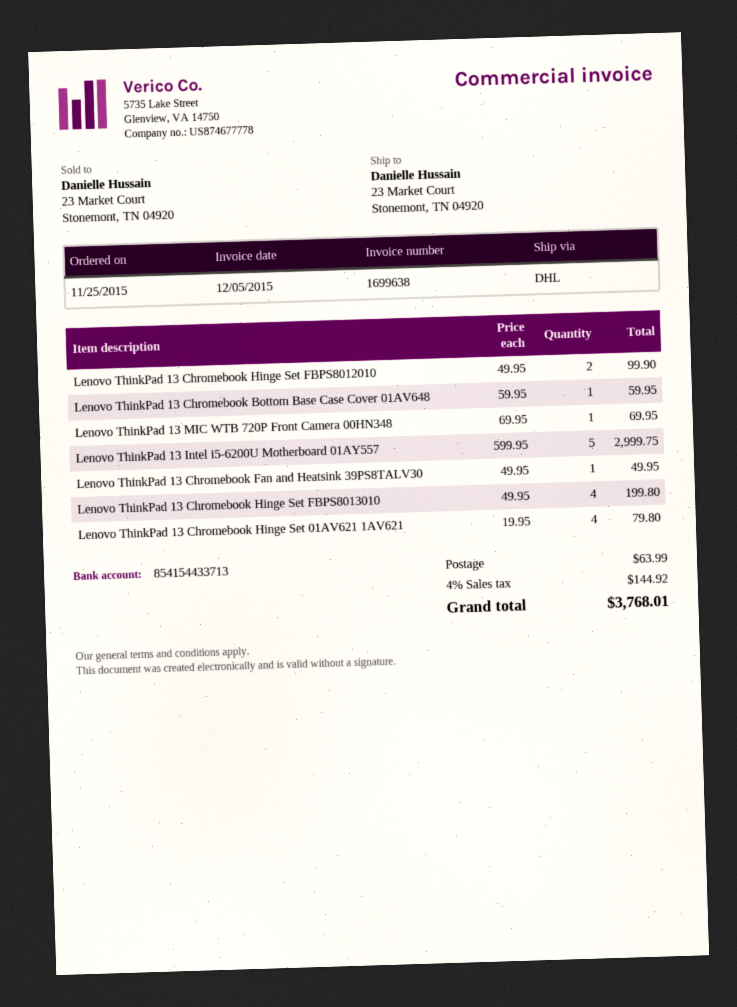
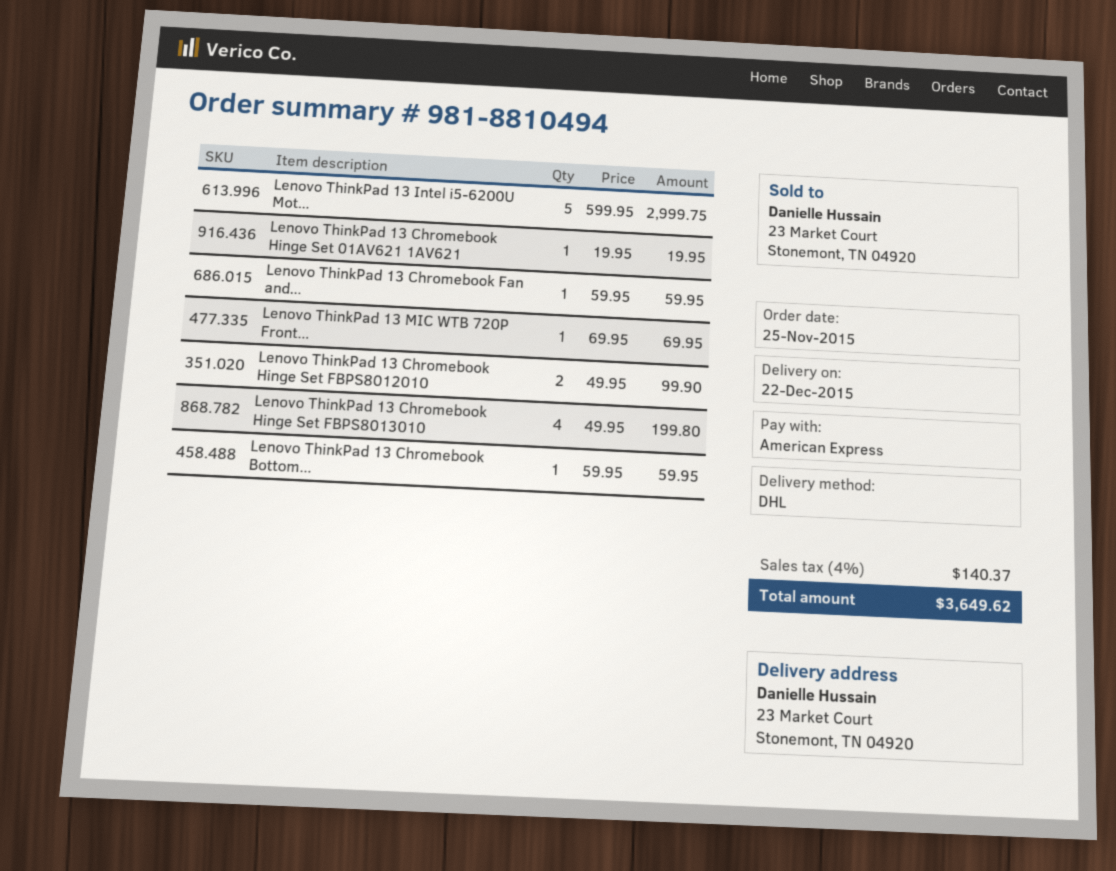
Lenovo ThinkPad 13 Chromebook Fan and Heatsink 39PS8TALV30: 1 x 49.95 = 49.95 -> 1 x 59.95 = 59.95
Lenovo ThinkPad 13 Chromebook Hinge Set 01AV621 1AV621: 4 x 19.95 = 79.80 -> 1 x 19.95 = 19.95
shipping: 63.99 -> none
tax: 4% = 144.92 -> 4% = 140.37
total: 3768.01 -> 3649.62

